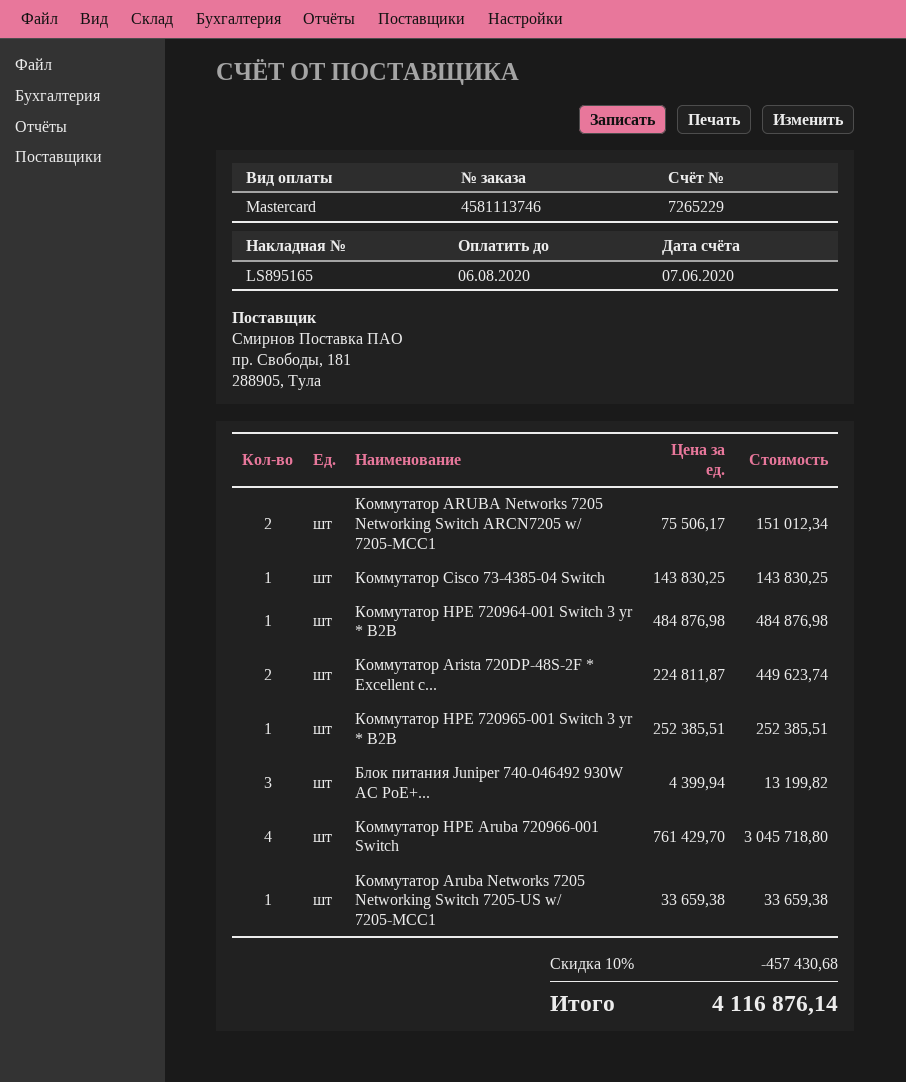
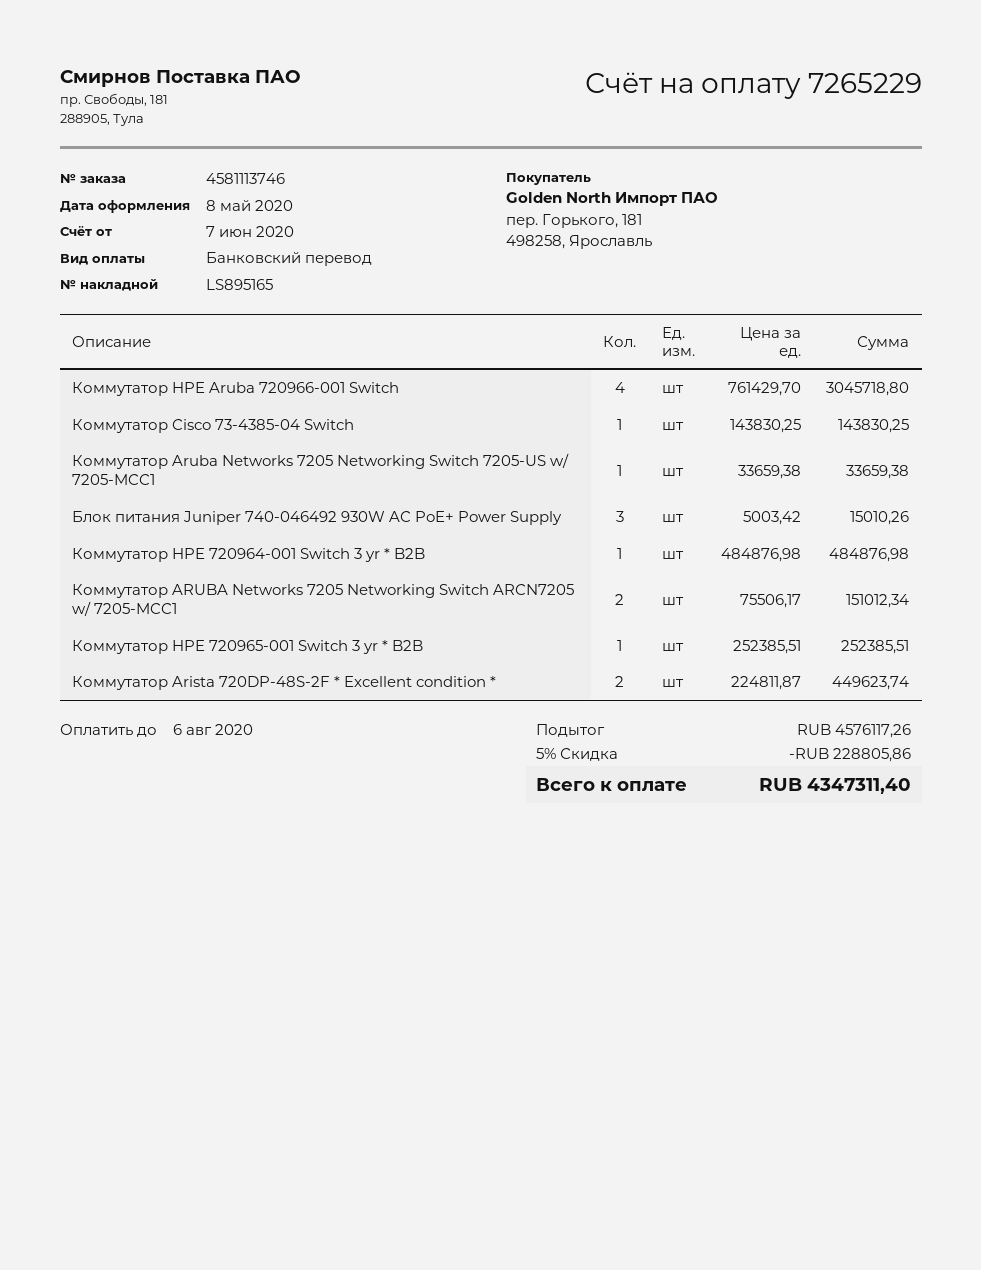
payment method: Mastercard -> bank transfer
Блок питания Juniper 740-046492 930W AC PoE+...: 3 x 4399.94 = 13199.82 -> 3 x 5003.42 = 15010.26
discount: 10% = 457430.68 -> 5% = 228805.86
total: 4116876.14 -> 4347311.40

